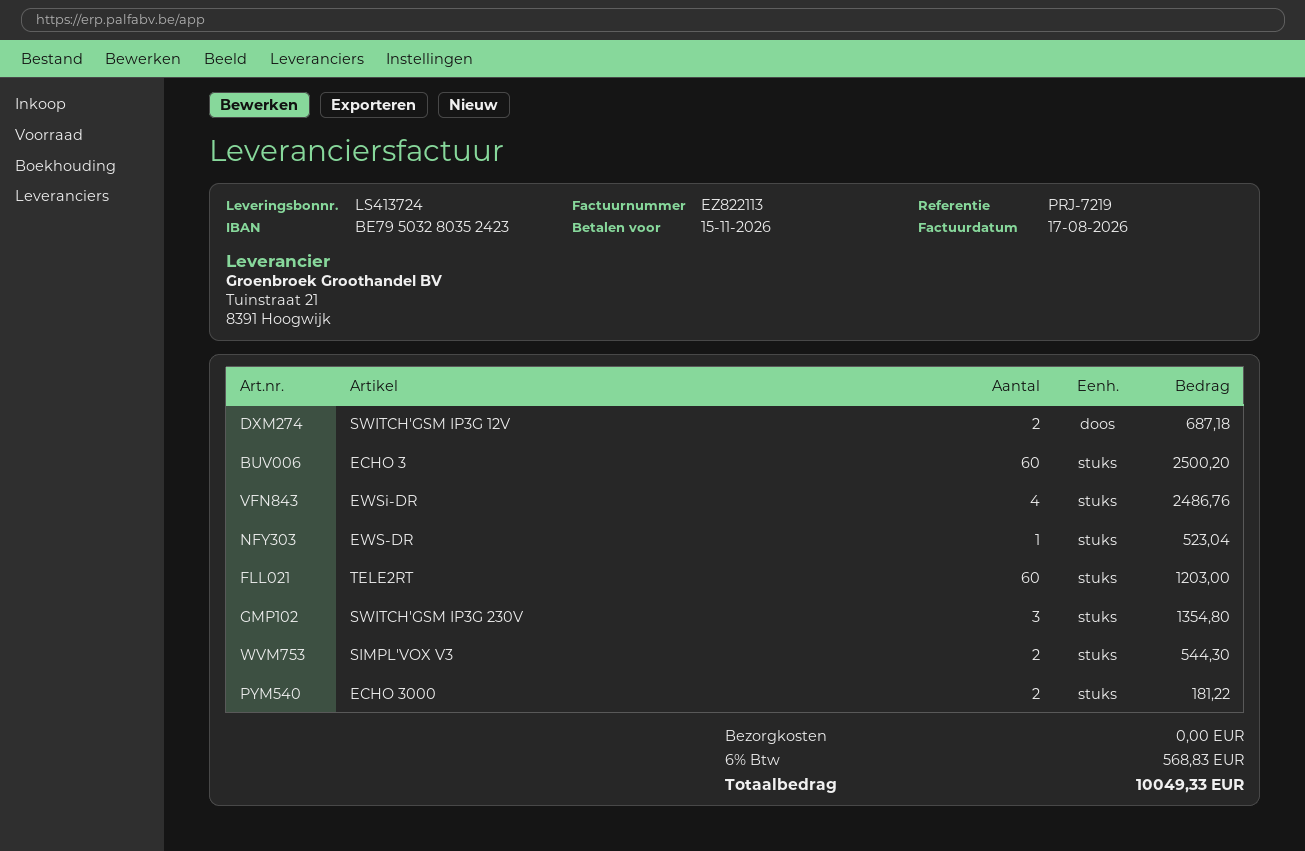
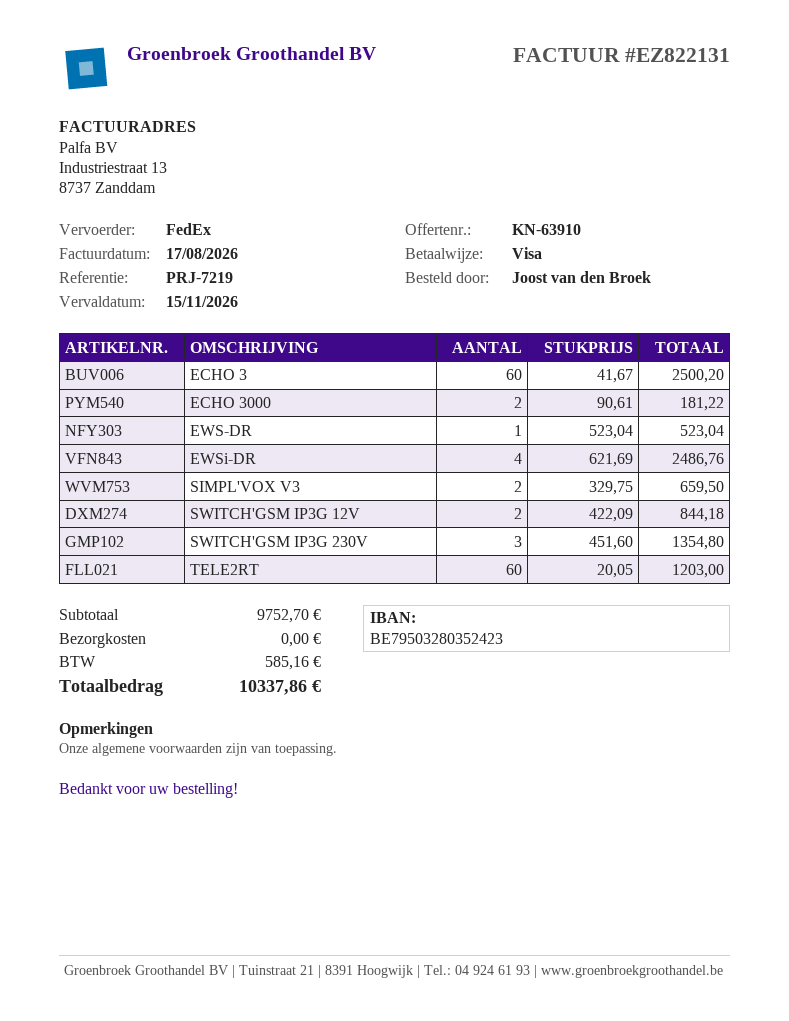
invoice number: EZ822113 -> EZ822131
SWITCH'GSM IP3G 12V: 2 for 687.18 -> 2 for 844.18
SIMPL'VOX V3: 2 for 544.30 -> 2 for 659.50
tax: 568.83 -> 585.16
total: 10049.33 -> 10337.86

